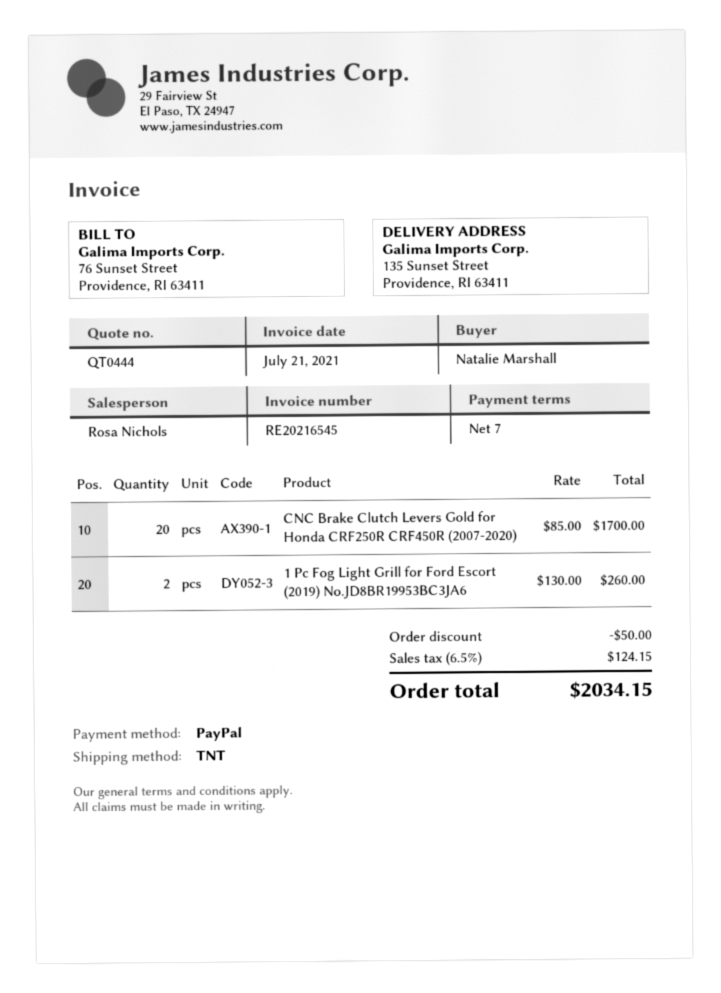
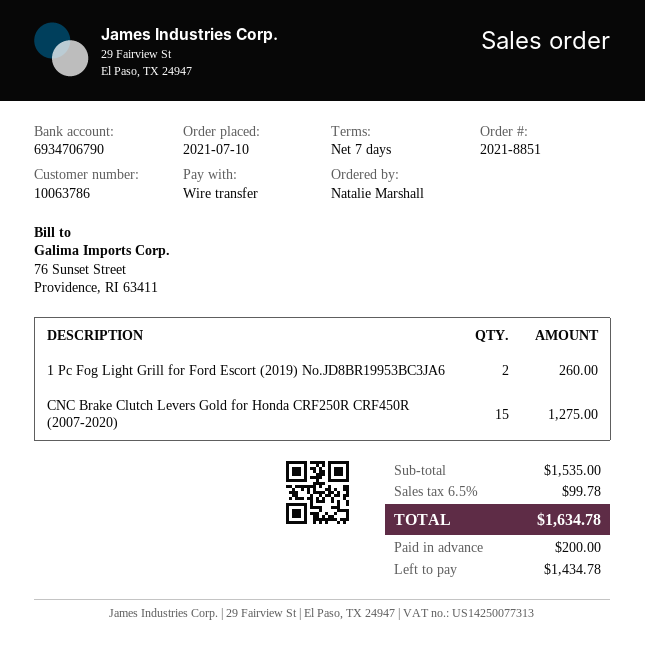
payment method: PayPal -> bank transfer
CNC Brake Clutch Levers Gold for Honda CRF250R CRF450R (2007-2020): 20 for 1700.00 -> 15 for 1275.00
discount: 50.00 -> none
tax: 6.5% = 124.15 -> 6.5% = 99.78
total: 2034.15 -> 1634.78

